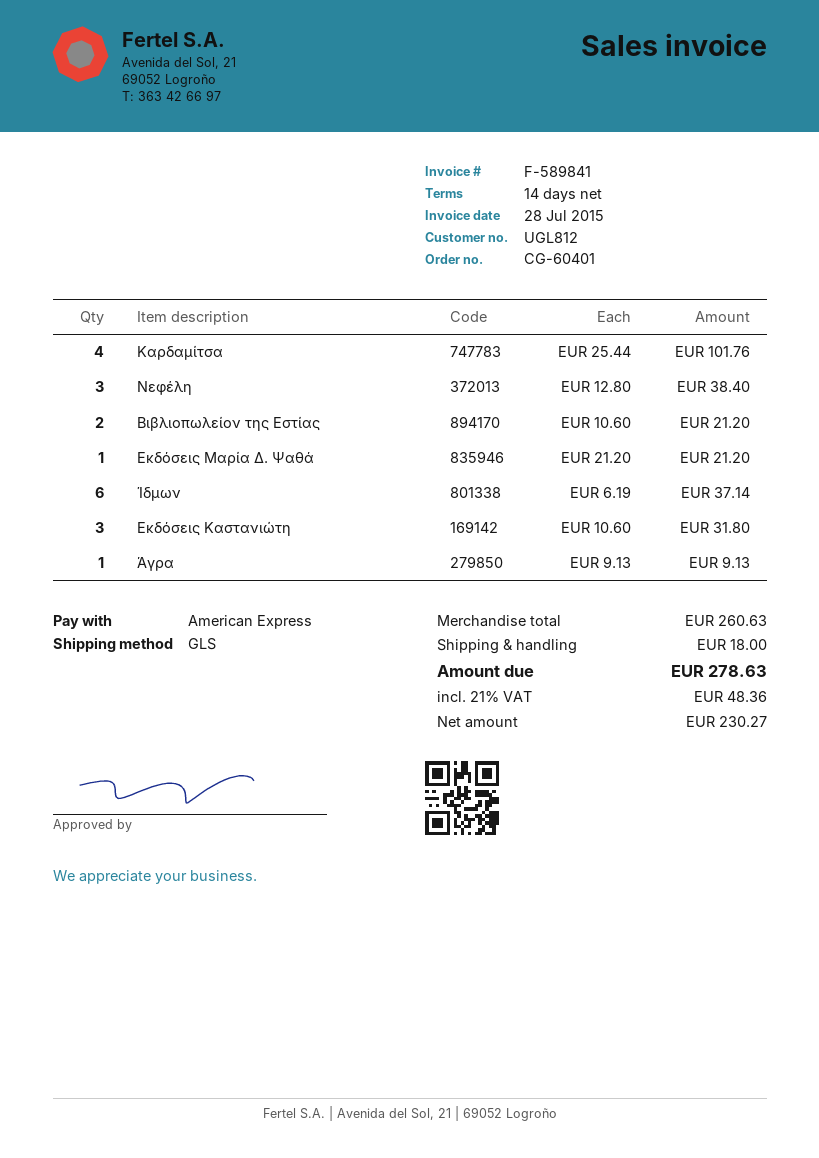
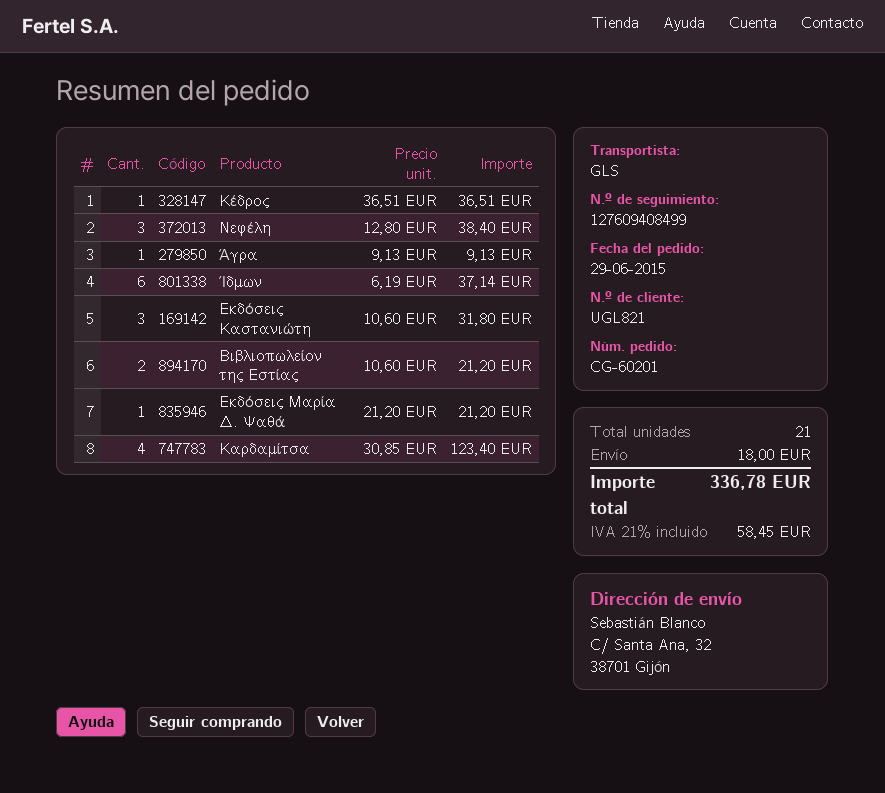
order number: CG-60401 -> CG-60201
customer number: UGL812 -> UGL821
Καρδαμίτσα: 4 x 25.44 = 101.76 -> 4 x 30.85 = 123.40
Κέδρος: none -> 1 x 36.51 = 36.51
tax: 21% = 48.36 -> 21% = 58.45
total: 278.63 -> 336.78

